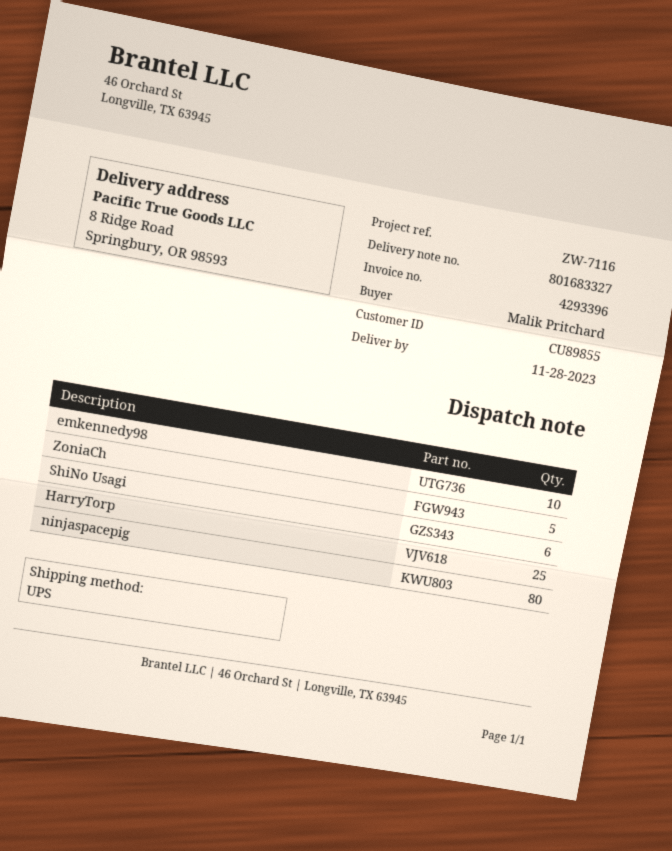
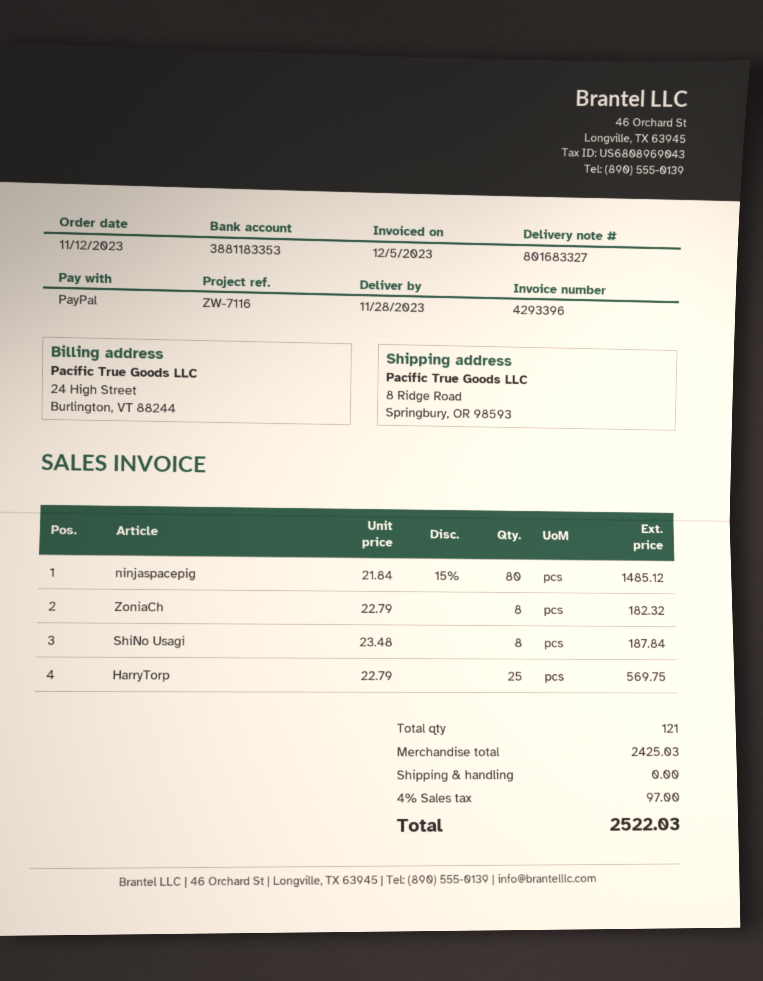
emkennedy98: 10 -> none
ZoniaCh: 5 -> 8
ShiNo Usagi: 6 -> 8

